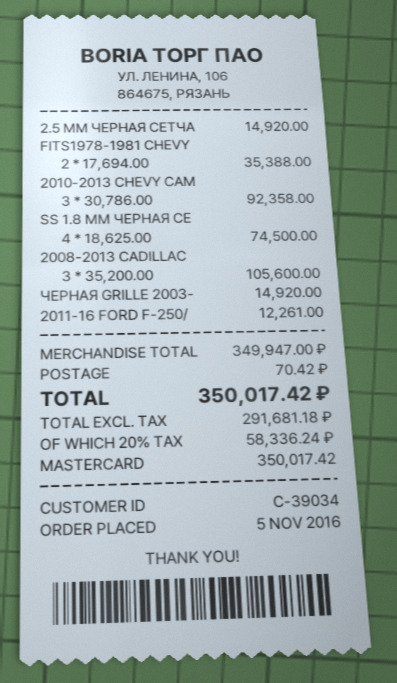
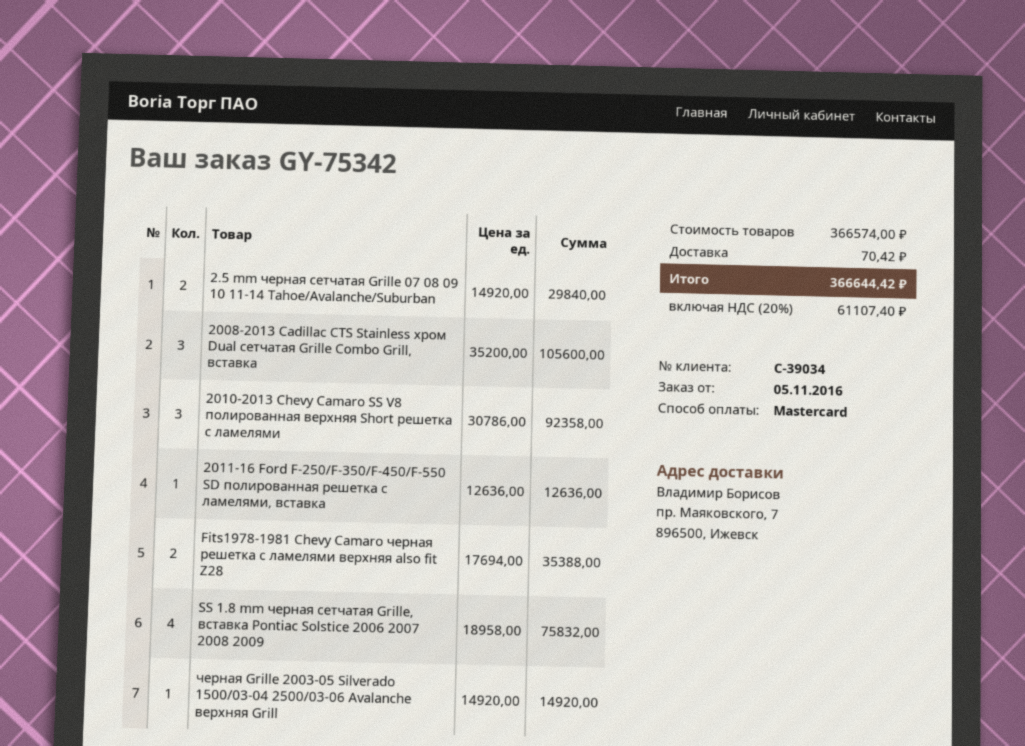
2.5 MM ЧЕРНАЯ СЕТЧА: 1 x 14920.00 = 14920.00 -> 2 x 14920.00 = 29840.00
SS 1.8 MM ЧЕРНАЯ СЕ: 4 x 18625.00 = 74500.00 -> 4 x 18958.00 = 75832.00
2011-16 FORD F-250/: 1 x 12261.00 = 12261.00 -> 1 x 12636.00 = 12636.00
subtotal: 349947.00 -> 366574.00
tax: 20% = 58336.24 -> 20% = 61107.40
total: 350017.42 -> 366644.42

